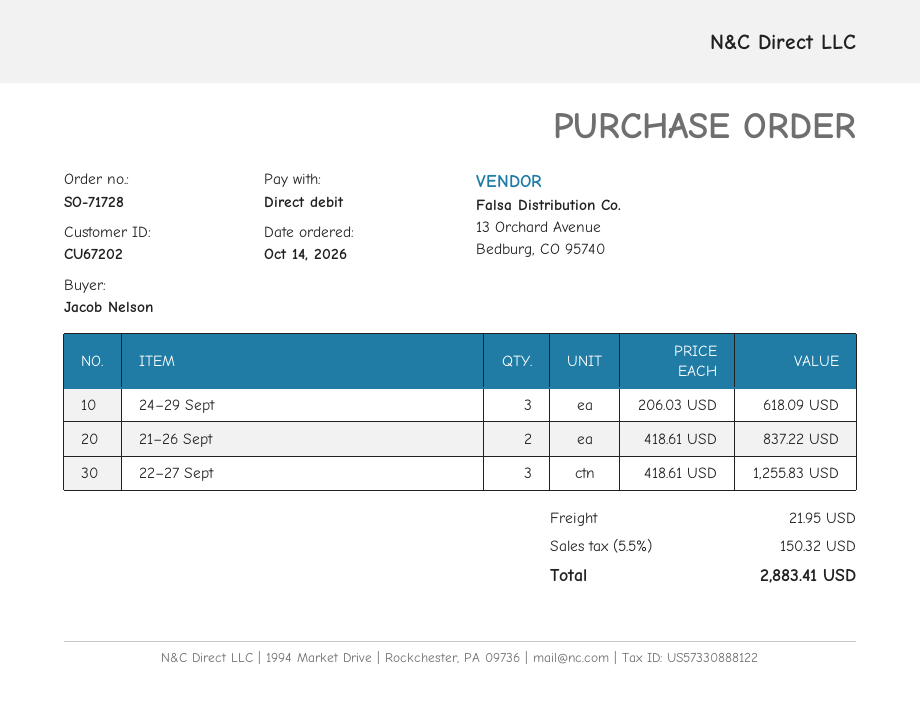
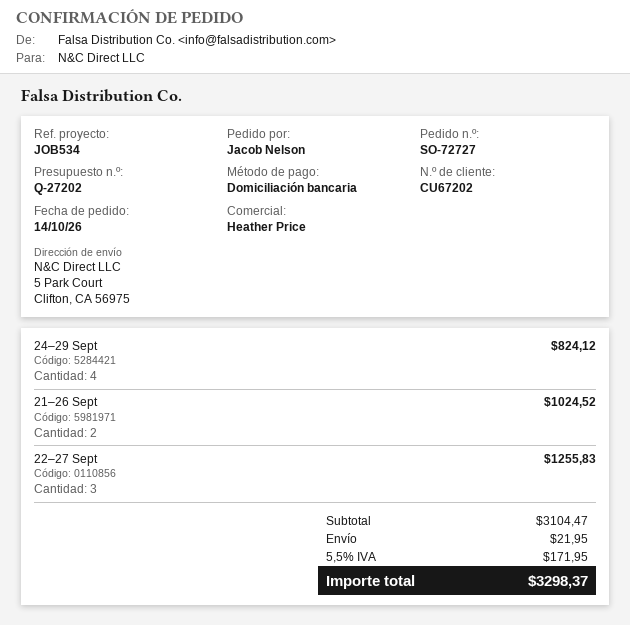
order number: SO-71728 -> SO-72727
24–29 Sept: 3 for 618.09 -> 4 for 824.12
21–26 Sept: 2 for 837.22 -> 2 for 1024.52
tax: 5.5% = 150.32 -> 5.5% = 171.95
total: 2883.41 -> 3298.37

